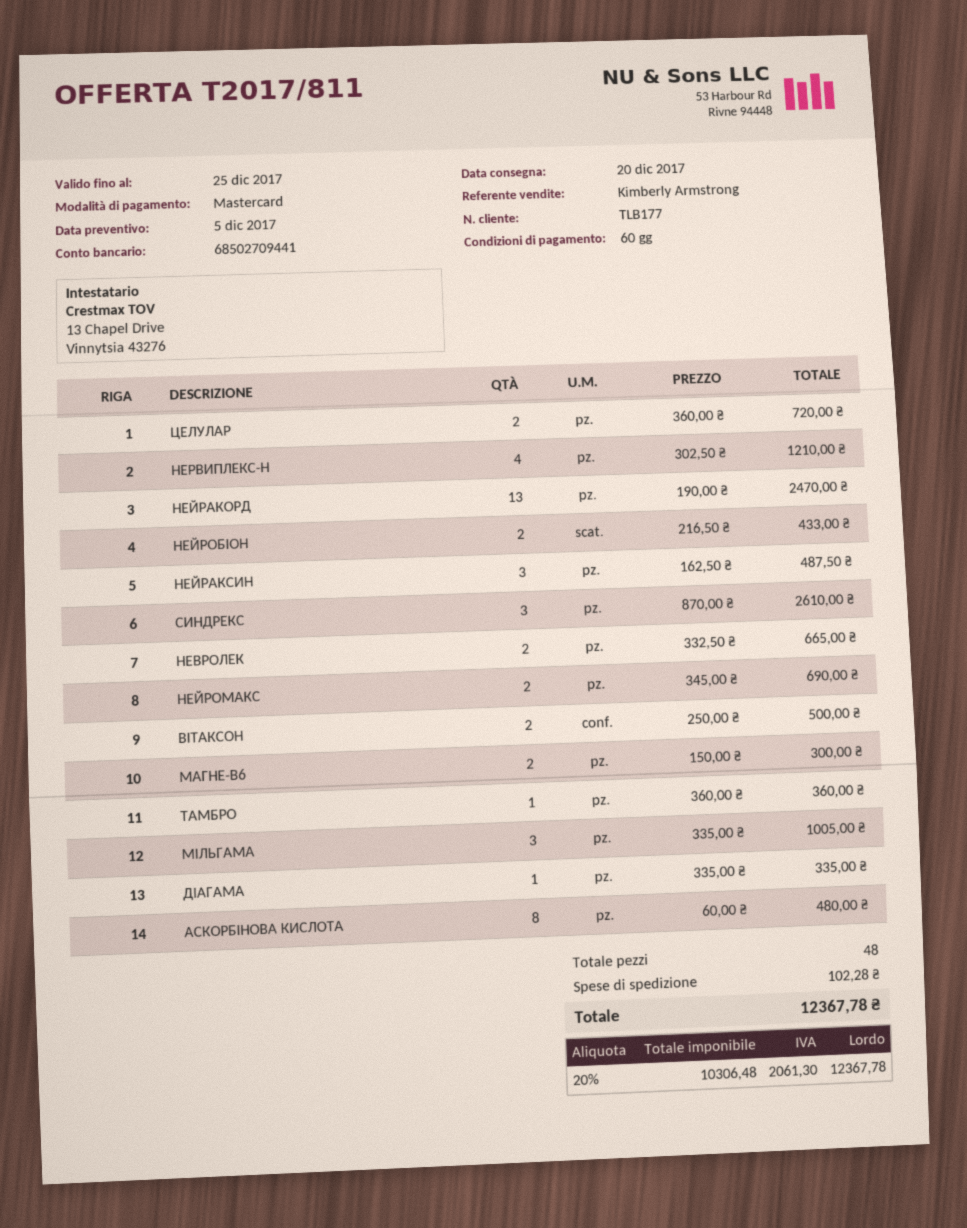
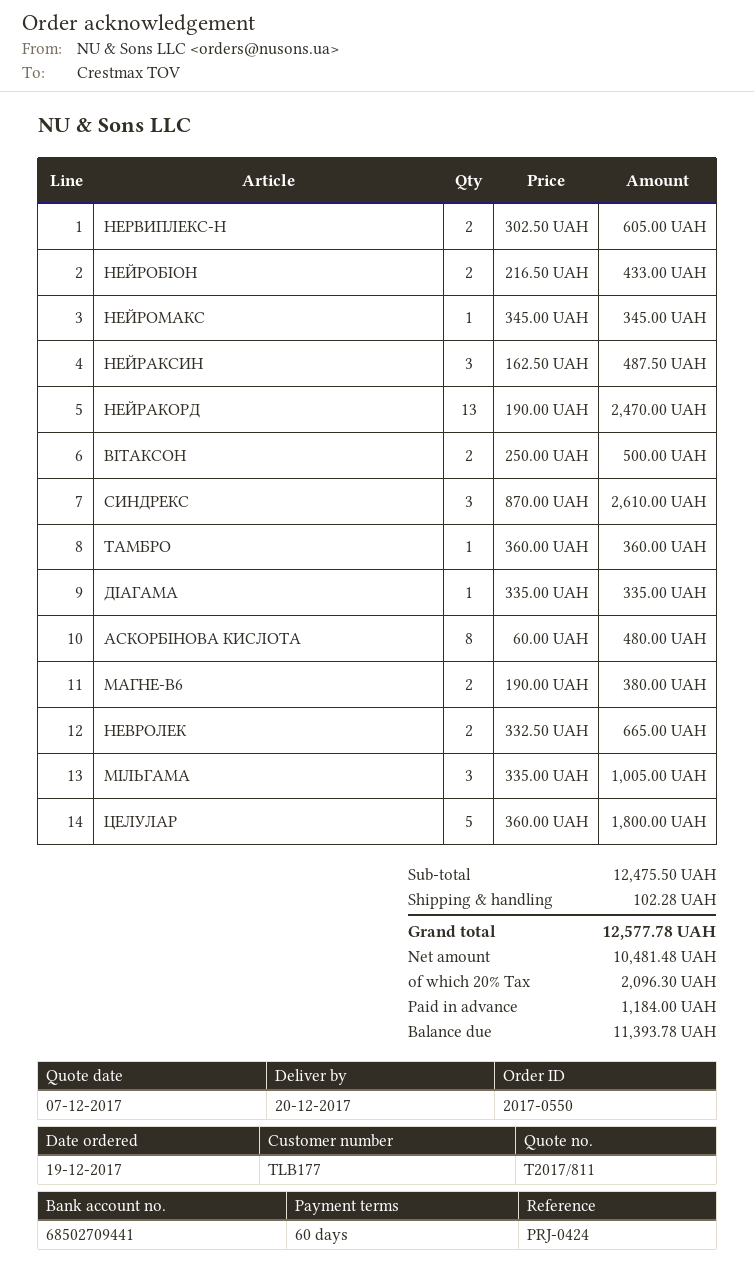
quote date: 2017-12-05 -> 2017-12-07
ЦЕЛУЛАР: 2 x 360.00 = 720.00 -> 5 x 360.00 = 1800.00
НЕРВИПЛЕКС-Н: 4 x 302.50 = 1210.00 -> 2 x 302.50 = 605.00
НЕЙРОМАКС: 2 x 345.00 = 690.00 -> 1 x 345.00 = 345.00
МАГНЕ-B6: 2 x 150.00 = 300.00 -> 2 x 190.00 = 380.00
net: 10306.48 -> 10481.48
tax: 20% = 2061.30 -> 20% = 2096.30
total: 12367.78 -> 12577.78

